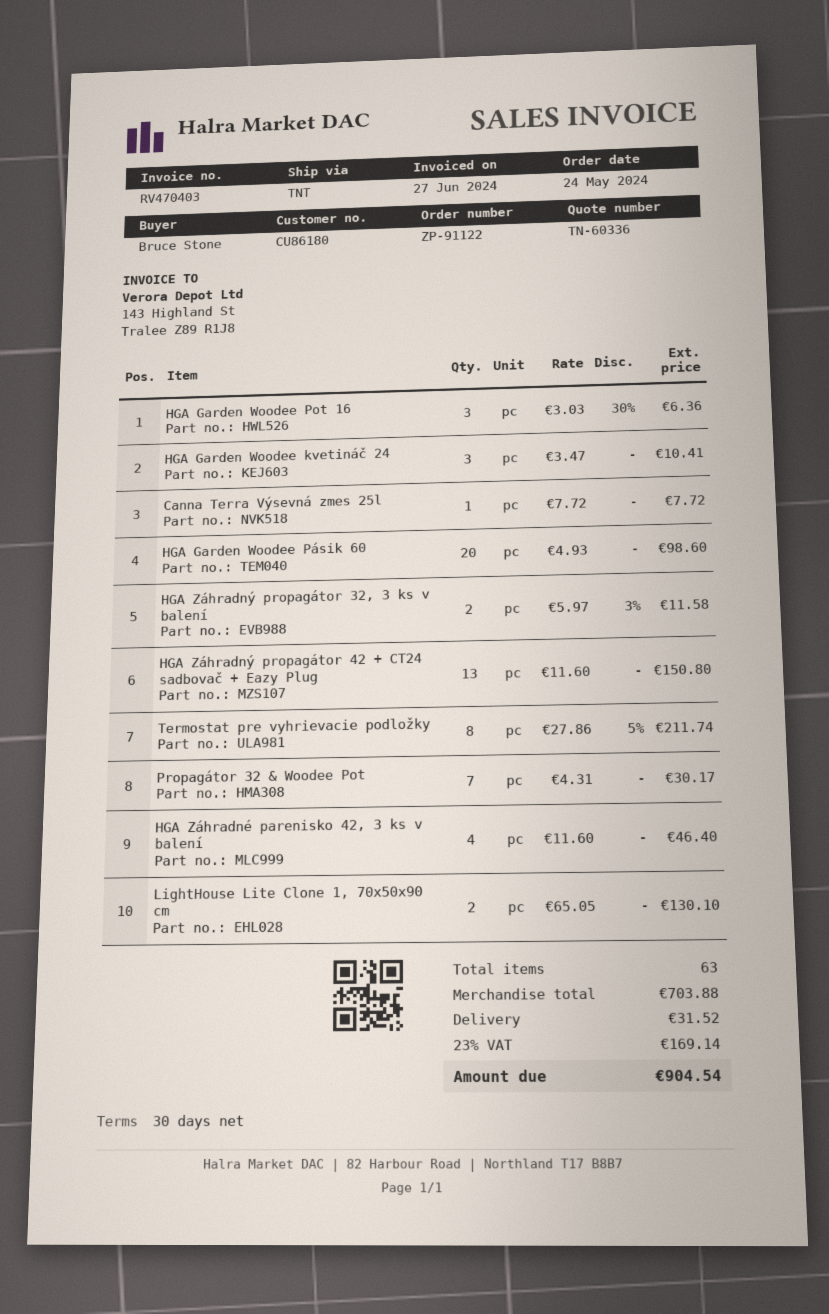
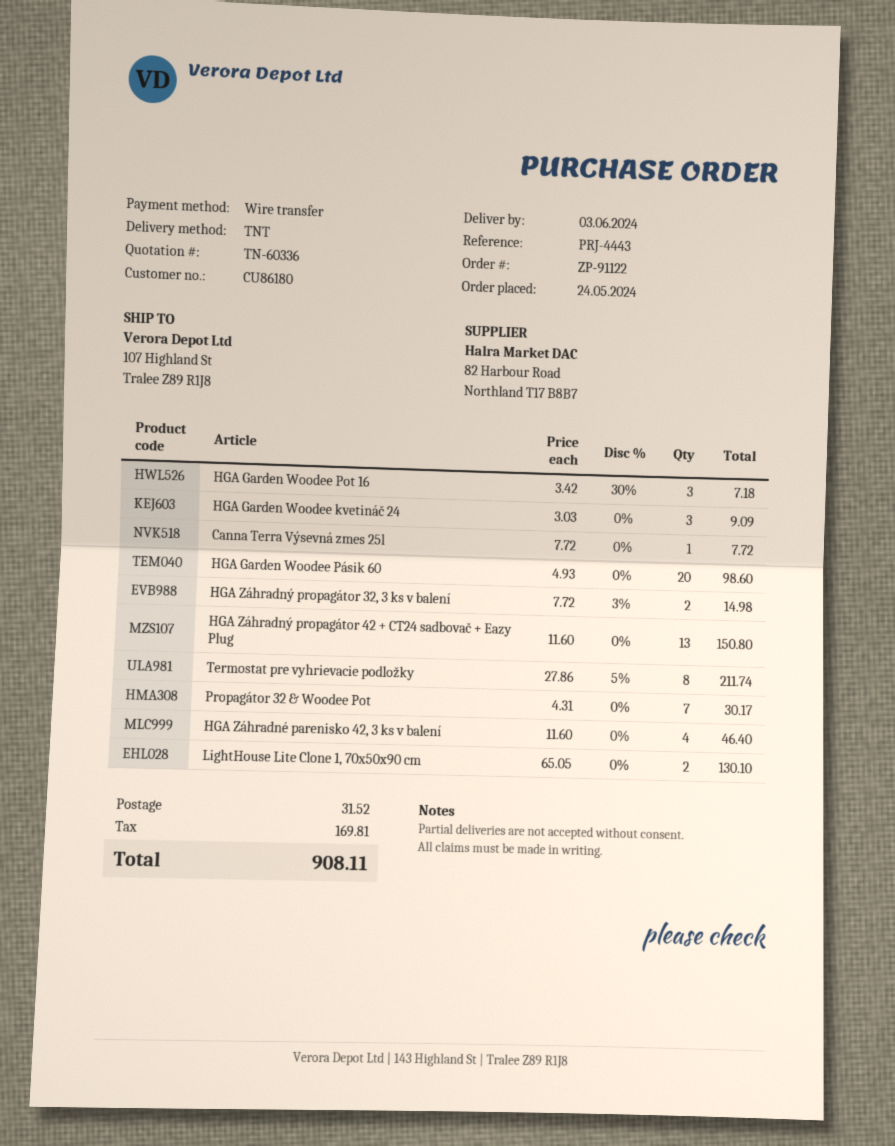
HGA Garden Woodee Pot 16: 3 x 3.03 - 30% = 6.36 -> 3 x 3.42 - 30% = 7.18
HGA Garden Woodee kvetináč 24: 3 x 3.47 = 10.41 -> 3 x 3.03 = 9.09
HGA Záhradný propagátor 32, 3 ks v balení: 2 x 5.97 - 3% = 11.58 -> 2 x 7.72 - 3% = 14.98
tax: 169.14 -> 169.81
total: 904.54 -> 908.11

